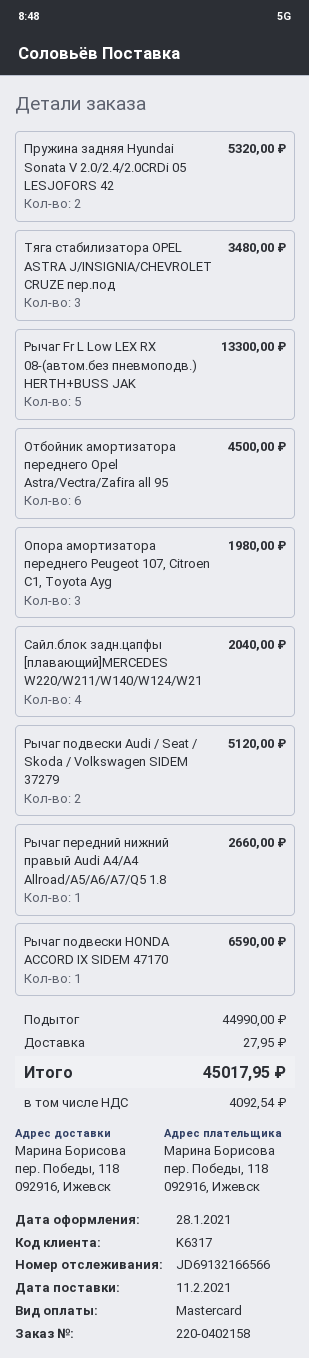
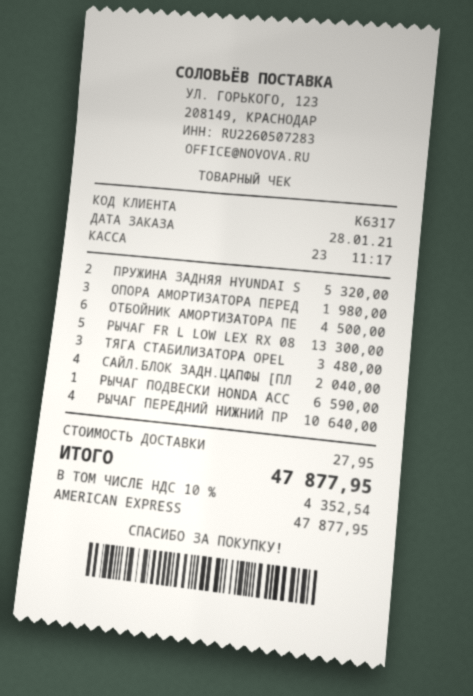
payment method: Mastercard -> American Express
Рычаг подвески Audi / Seat / Skoda / Volkswagen SIDEM 37279: 2 for 5120.00 -> none
Рычаг передний нижний правый Audi A4/A4 Allroad/A5/A6/A7/Q5 1.8: 1 for 2660.00 -> 4 for 10640.00
tax: 4092.54 -> 4352.54
total: 45017.95 -> 47877.95

